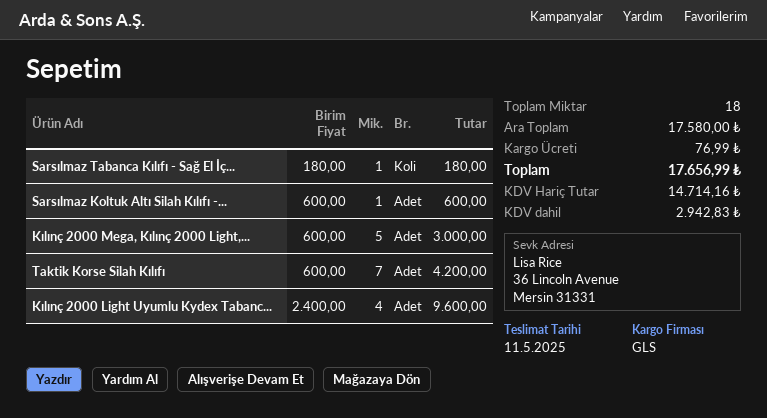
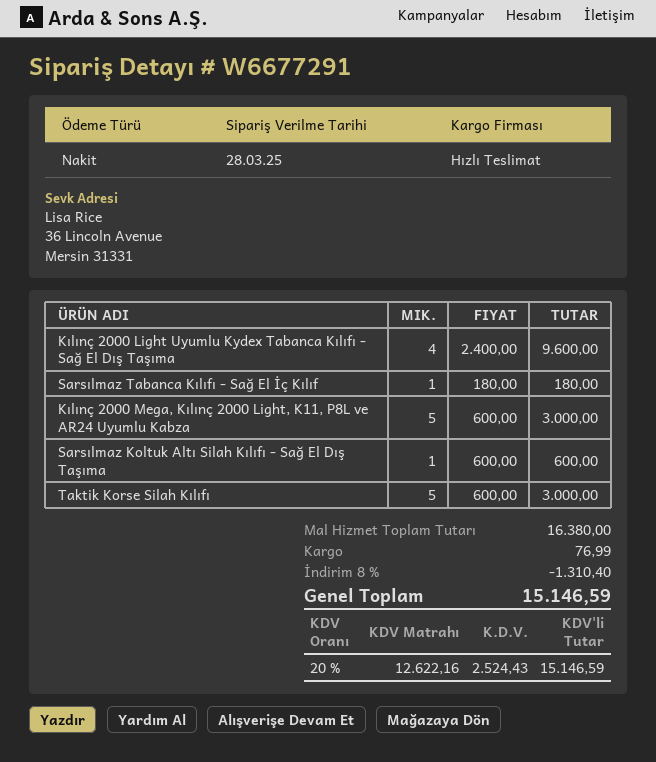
shipping method: GLS -> express
Taktik Korse Silah Kılıfı: 7 x 600.00 = 4200.00 -> 5 x 600.00 = 3000.00
subtotal: 17580.00 -> 16380.00
discount: none -> 8% = 1310.40
net: 14714.16 -> 12622.16
tax: 2942.83 -> 2524.43
total: 17656.99 -> 15146.59

